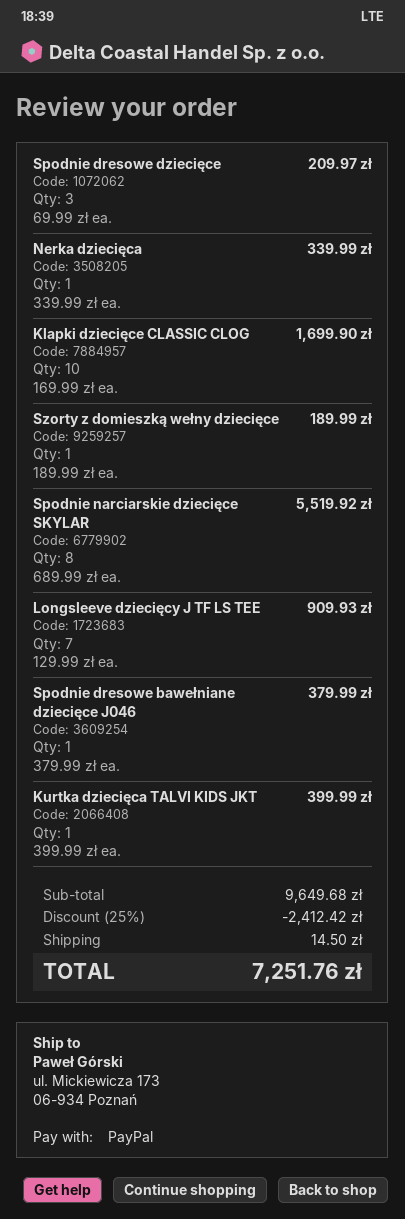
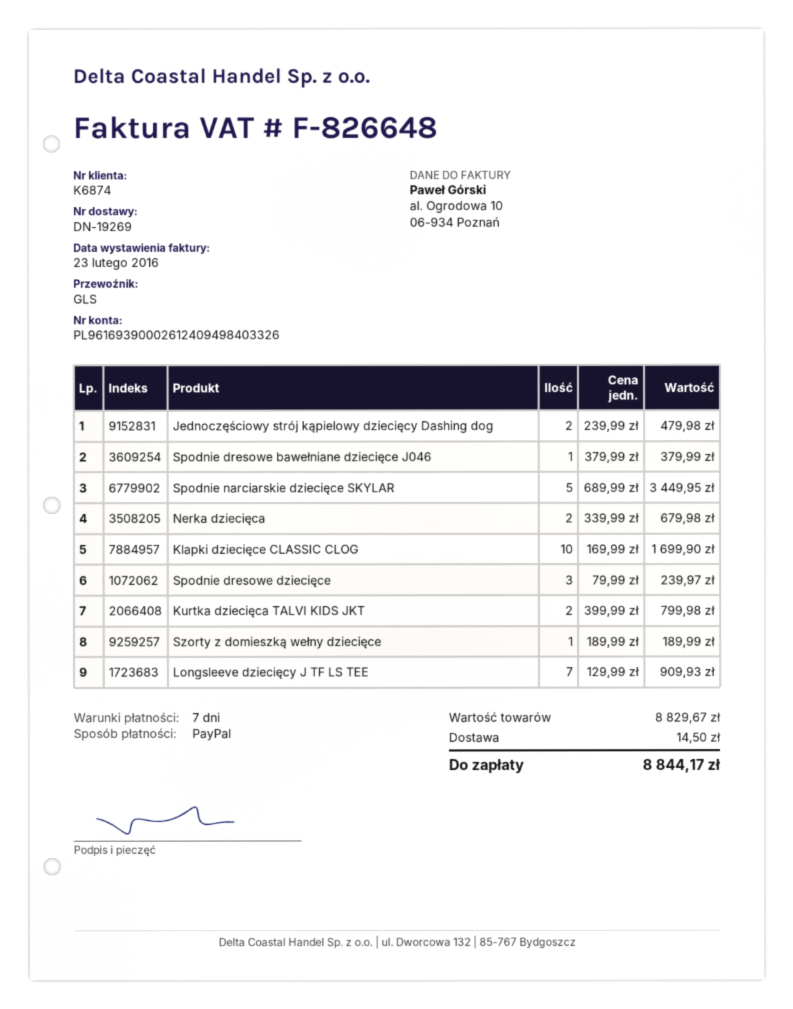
Spodnie dresowe dziecięce: 3 x 69.99 = 209.97 -> 3 x 79.99 = 239.97
Nerka dziecięca: 1 x 339.99 = 339.99 -> 2 x 339.99 = 679.98
Spodnie narciarskie dziecięce SKYLAR: 8 x 689.99 = 5519.92 -> 5 x 689.99 = 3449.95
Kurtka dziecięca TALVI KIDS JKT: 1 x 399.99 = 399.99 -> 2 x 399.99 = 799.98
Jednoczęściowy strój kąpielowy dziecięcy Dashing dog: none -> 2 x 239.99 = 479.98
subtotal: 9649.68 -> 8829.67
discount: 25% = 2412.42 -> none
total: 7251.76 -> 8844.17

